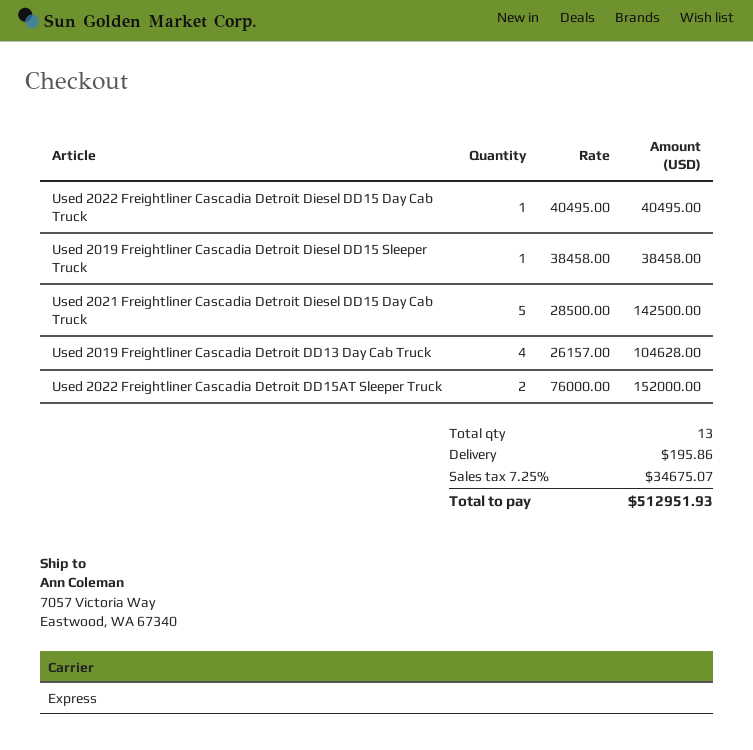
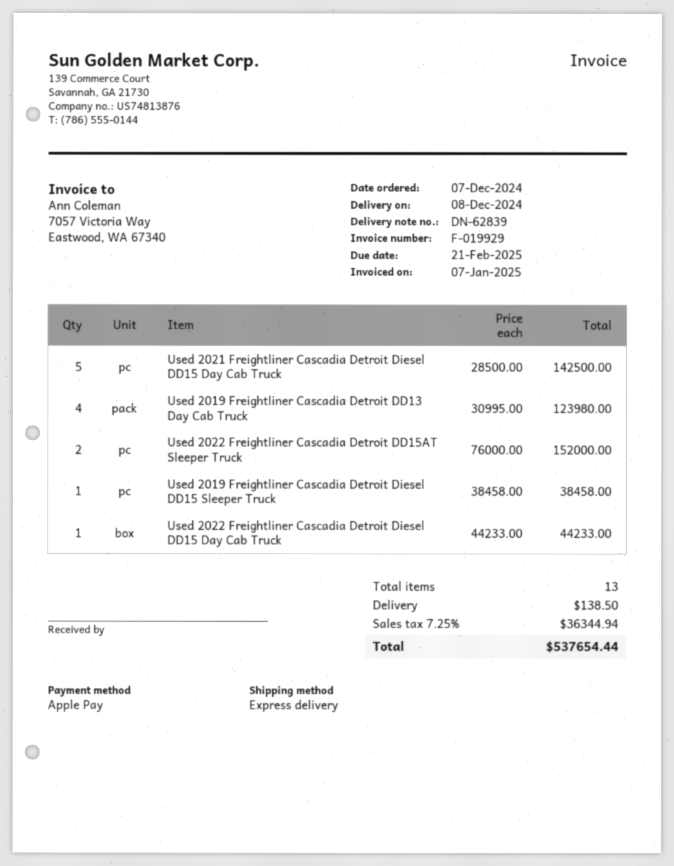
Used 2022 Freightliner Cascadia Detroit Diesel DD15 Day Cab Truck: 1 x 40495.00 = 40495.00 -> 1 x 44233.00 = 44233.00
Used 2019 Freightliner Cascadia Detroit DD13 Day Cab Truck: 4 x 26157.00 = 104628.00 -> 4 x 30995.00 = 123980.00
shipping: 195.86 -> 138.50
tax: 7.25% = 34675.07 -> 7.25% = 36344.94
total: 512951.93 -> 537654.44

